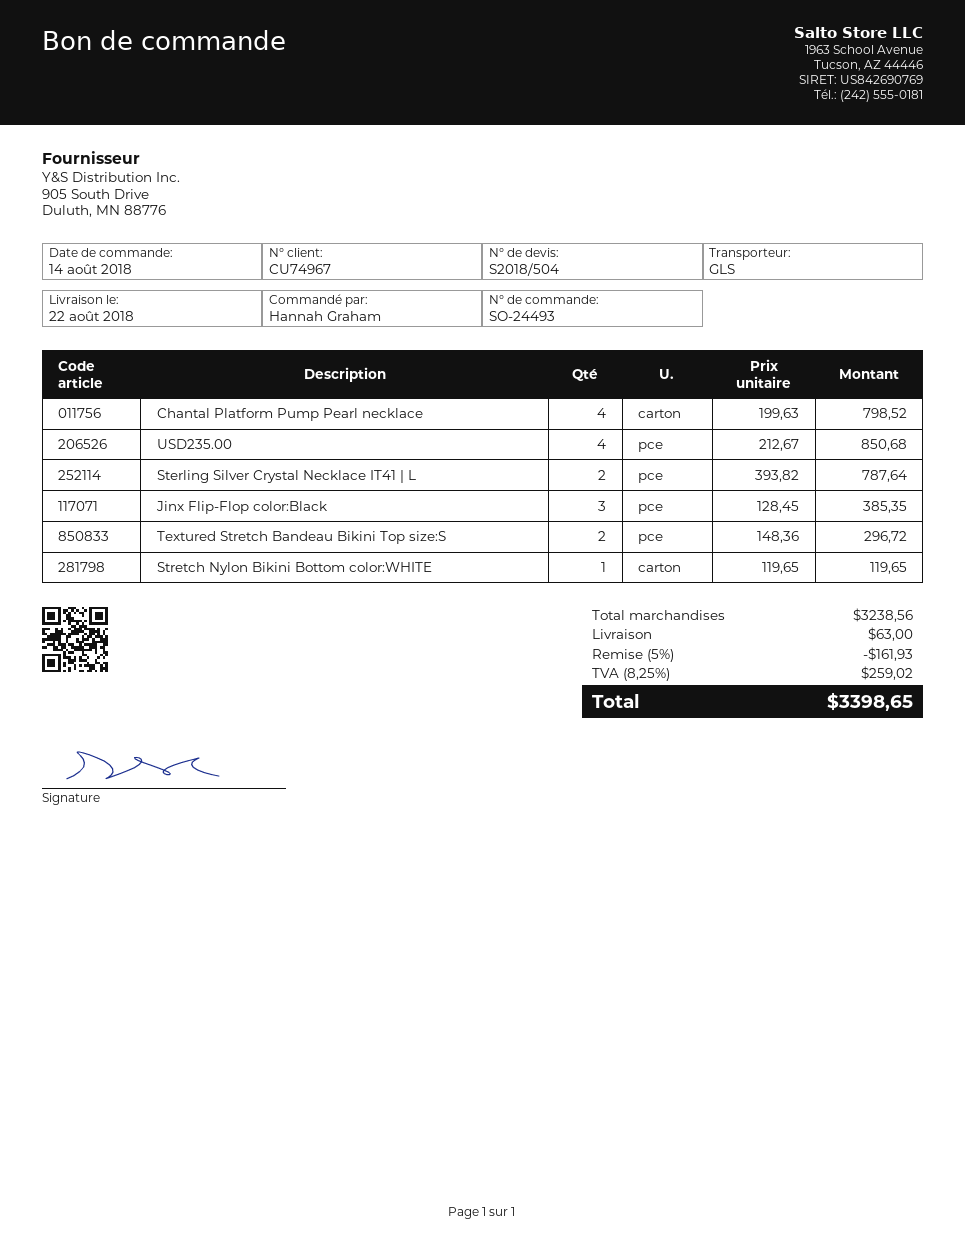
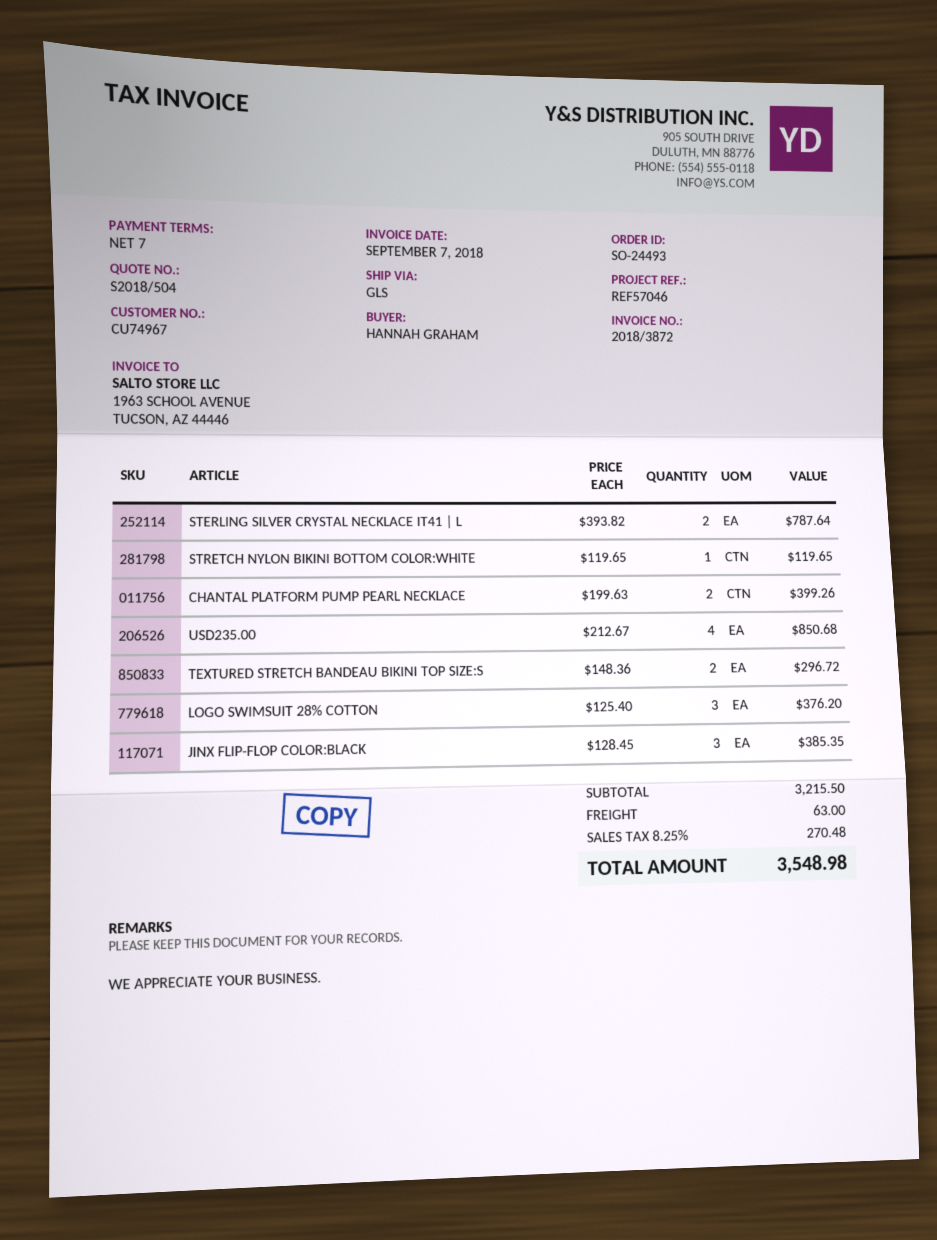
Chantal Platform Pump Pearl necklace: 4 x 199.63 = 798.52 -> 2 x 199.63 = 399.26
LOGO SWIMSUIT 28% COTTON: none -> 3 x 125.40 = 376.20
subtotal: 3238.56 -> 3215.50
discount: 5% = 161.93 -> none
tax: 8.25% = 259.02 -> 8.25% = 270.48
total: 3398.65 -> 3548.98

